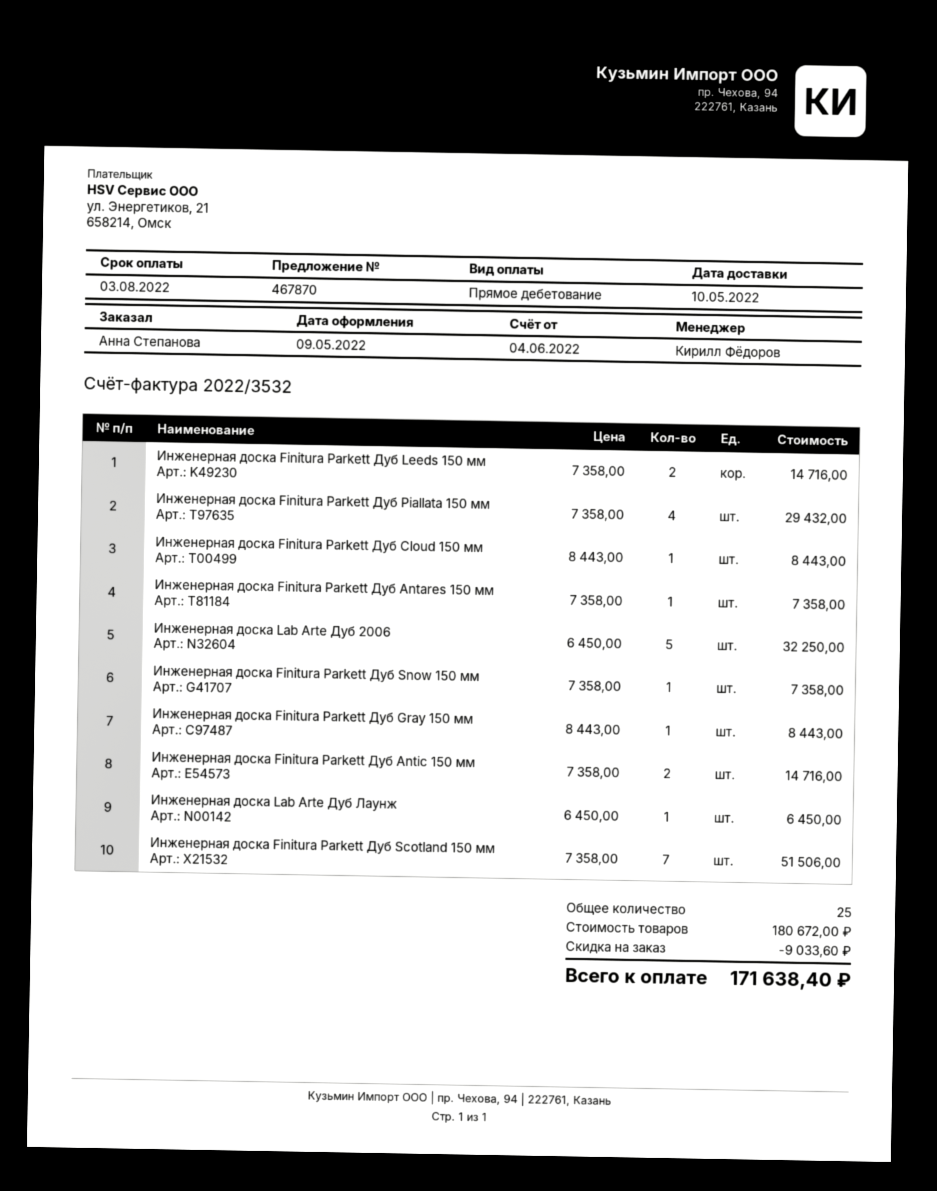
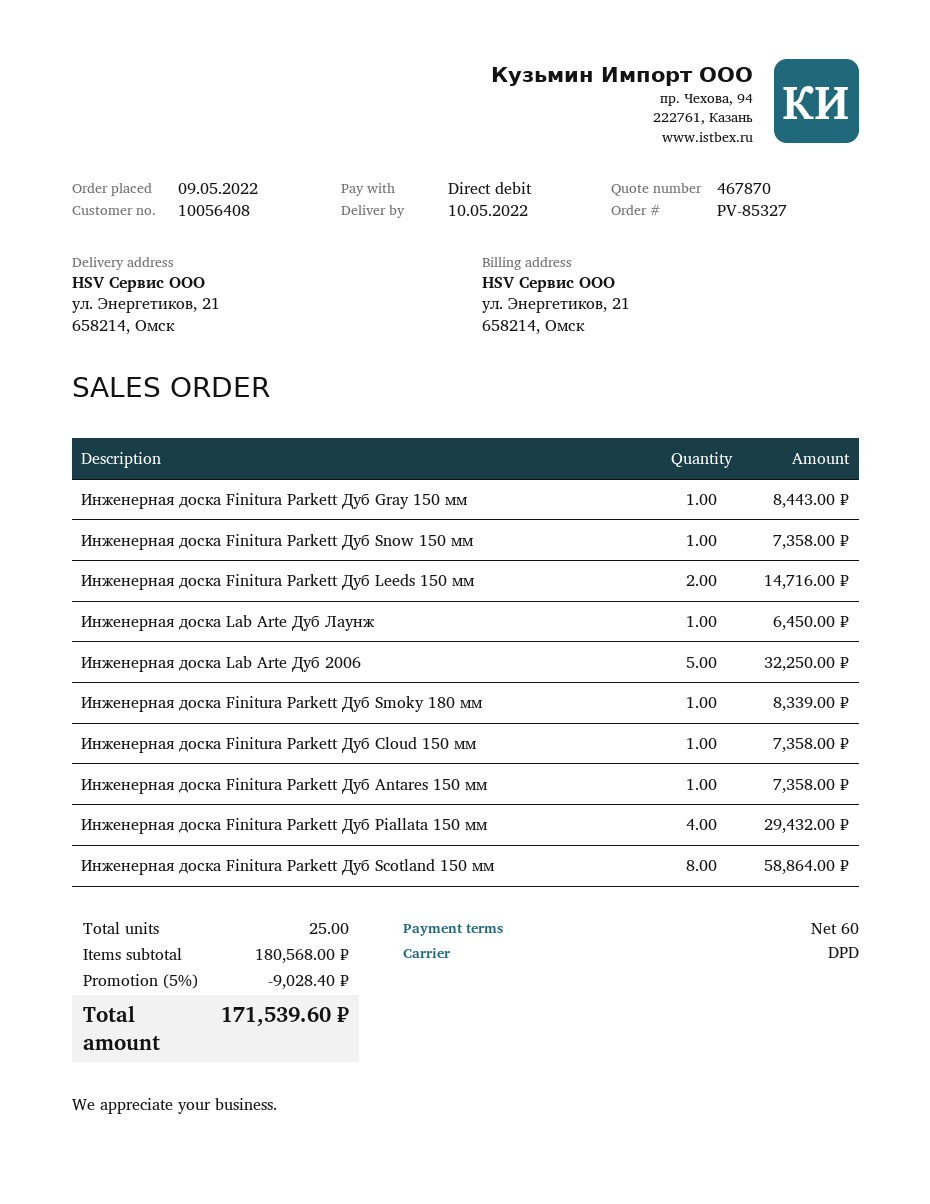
Инженерная доска Finitura Parkett Дуб Cloud 150 мм: 1 for 8443.00 -> 1 for 7358.00
Инженерная доска Finitura Parkett Дуб Antic 150 мм: 2 for 14716.00 -> none
Инженерная доска Finitura Parkett Дуб Scotland 150 мм: 7 for 51506.00 -> 8 for 58864.00
Инженерная доска Finitura Parkett Дуб Smoky 180 мм: none -> 1 for 8339.00
subtotal: 180672.00 -> 180568.00
discount: 9033.60 -> 9028.40
total: 171638.40 -> 171539.60

